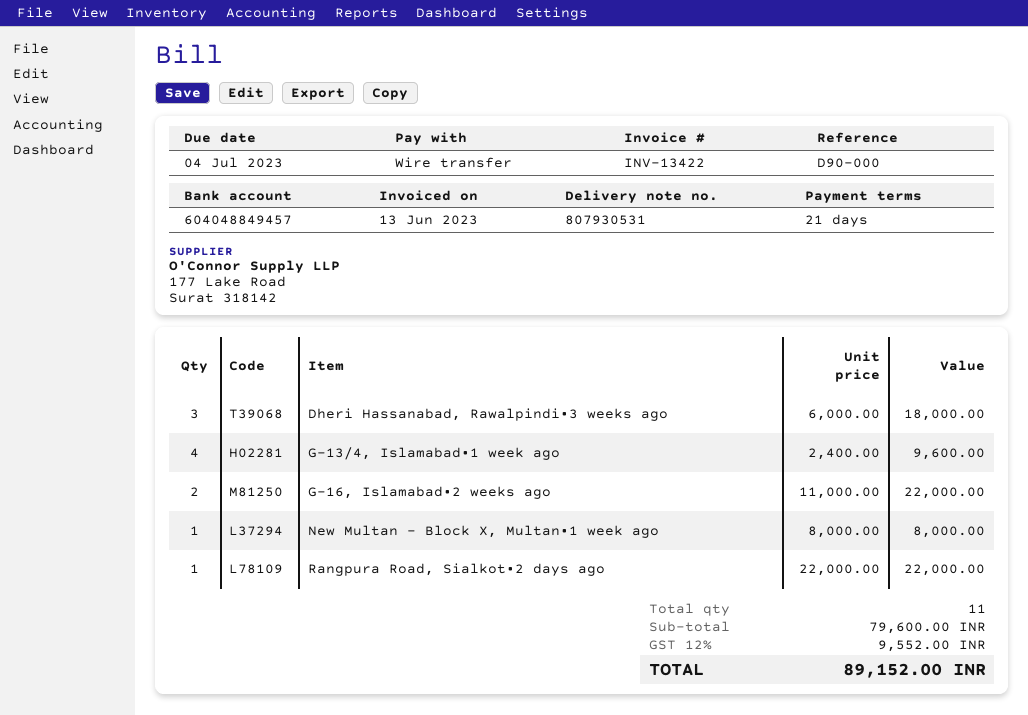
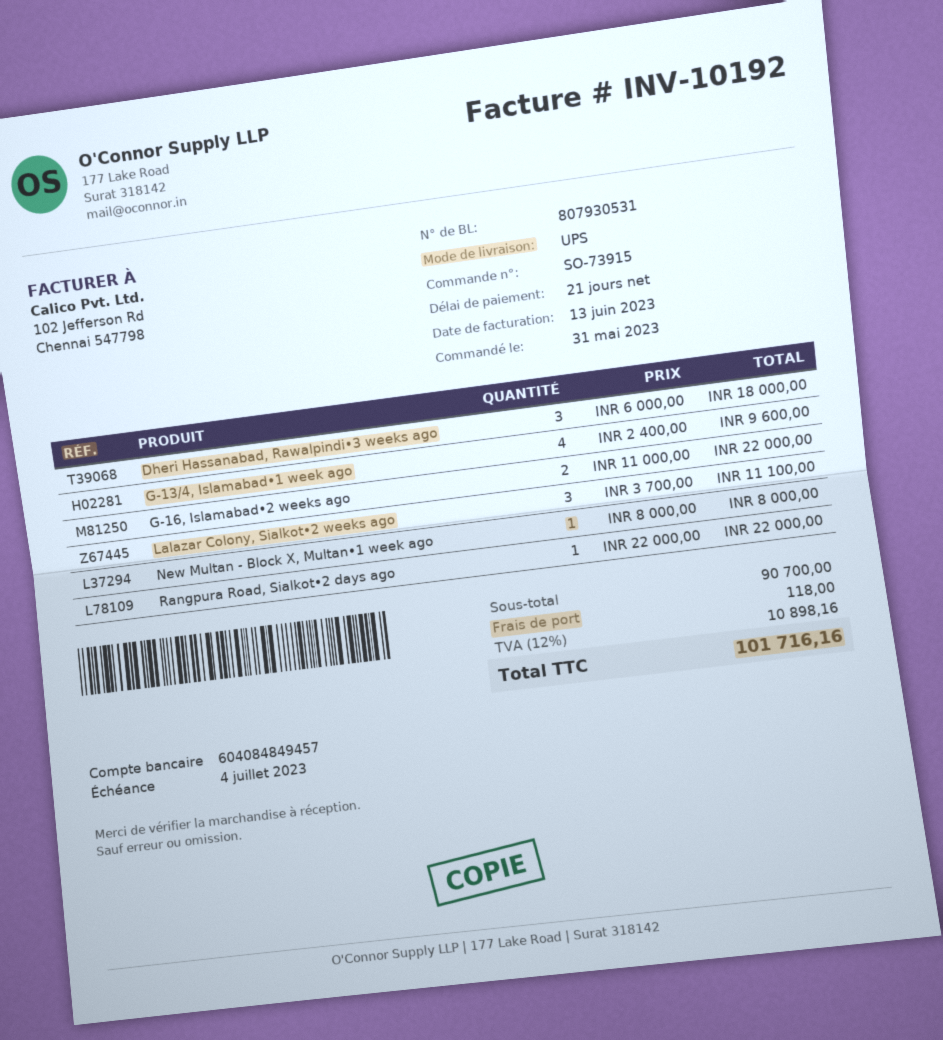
invoice number: INV-13422 -> INV-10192
bank account: 604048849457 -> 604084849457
Lalazar Colony, Sialkot•2 weeks ago: none -> 3 x 3700.00 = 11100.00
subtotal: 79600.00 -> 90700.00
shipping: none -> 118.00
tax: 12% = 9552.00 -> 12% = 10898.16
total: 89152.00 -> 101716.16

